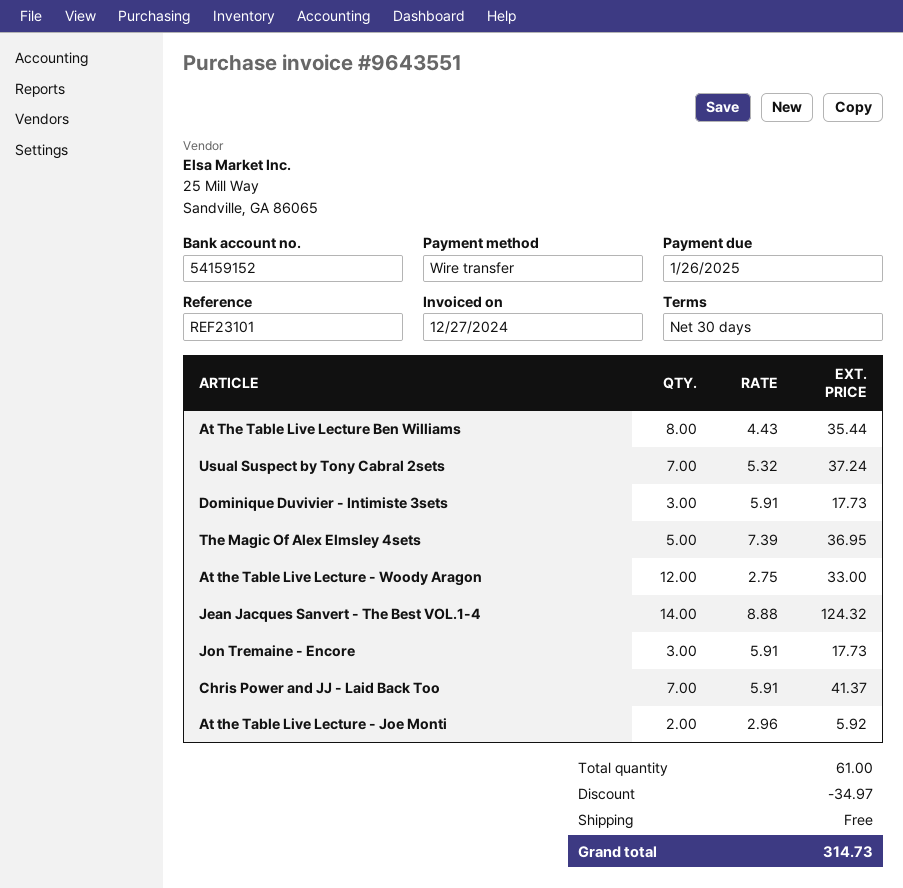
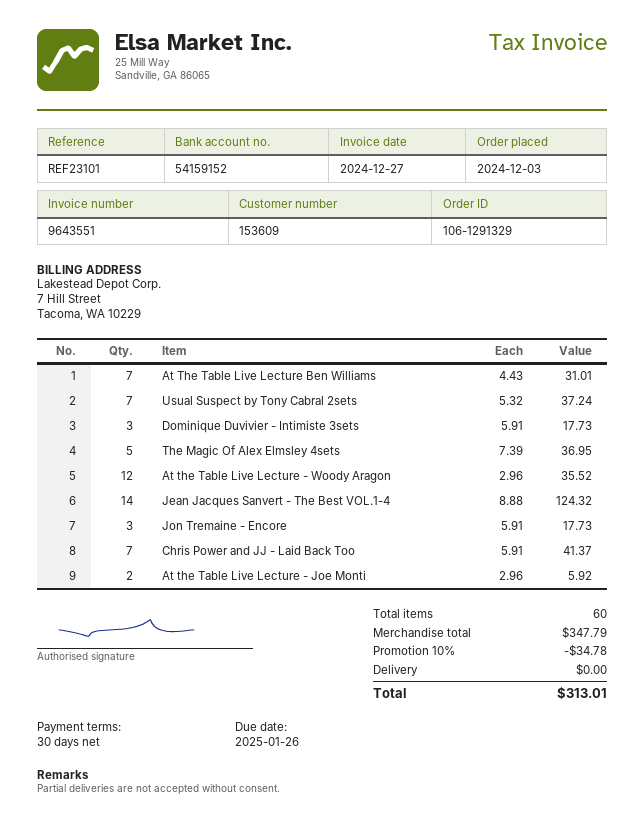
At The Table Live Lecture Ben Williams: 8 x 4.43 = 35.44 -> 7 x 4.43 = 31.01
At the Table Live Lecture - Woody Aragon: 12 x 2.75 = 33.00 -> 12 x 2.96 = 35.52
total quantity: 61 -> 60
discount: 34.97 -> 34.78
total: 314.73 -> 313.01

